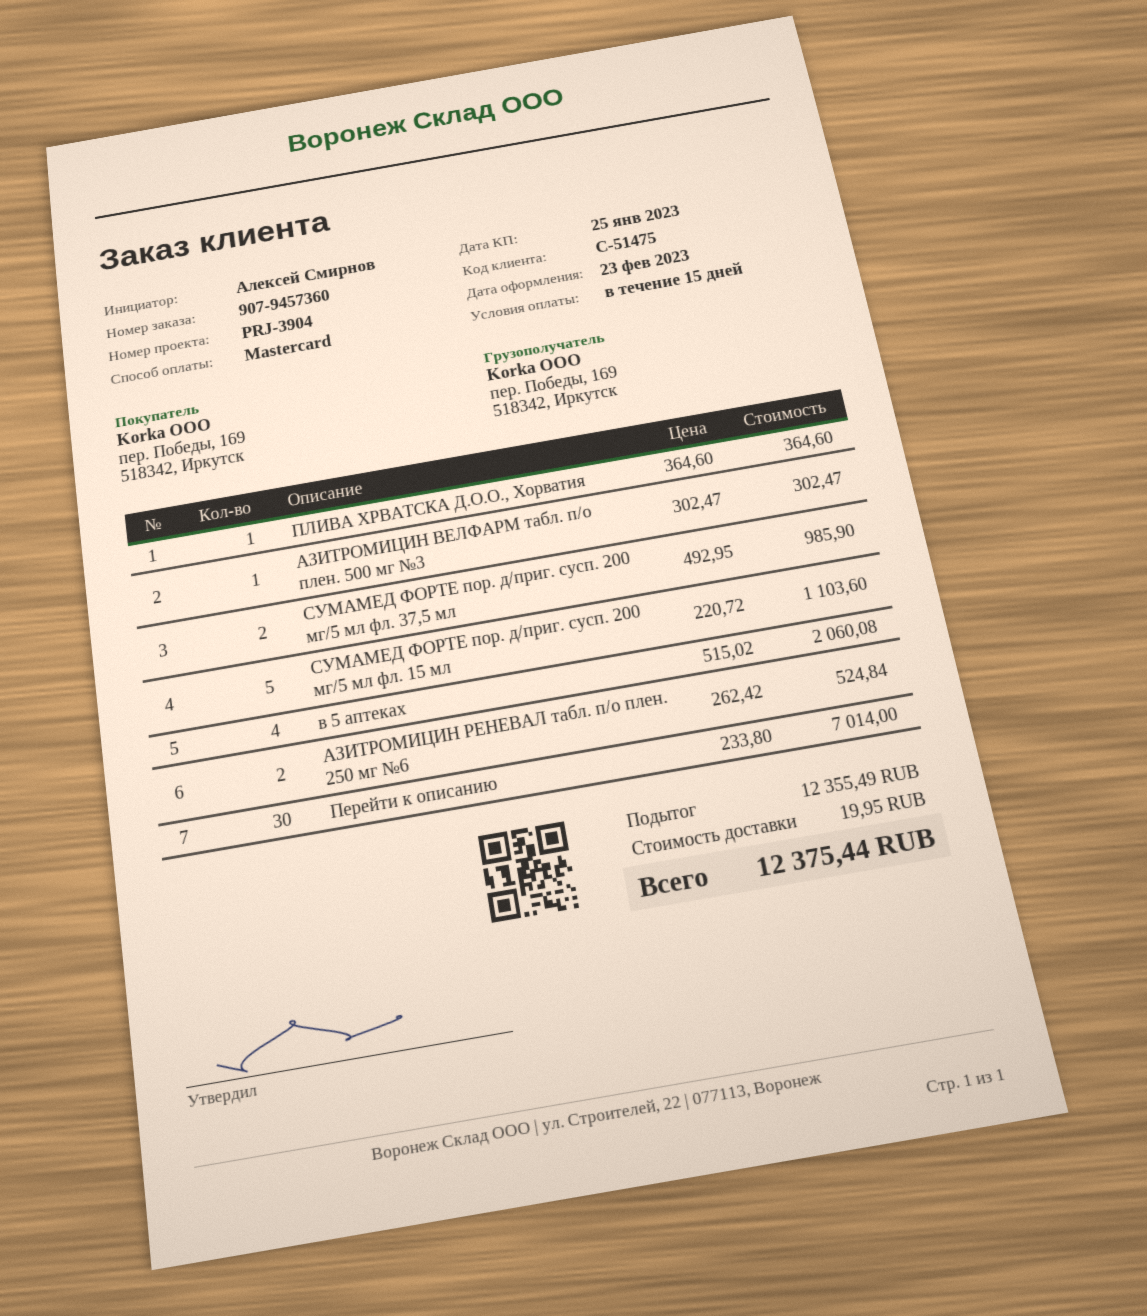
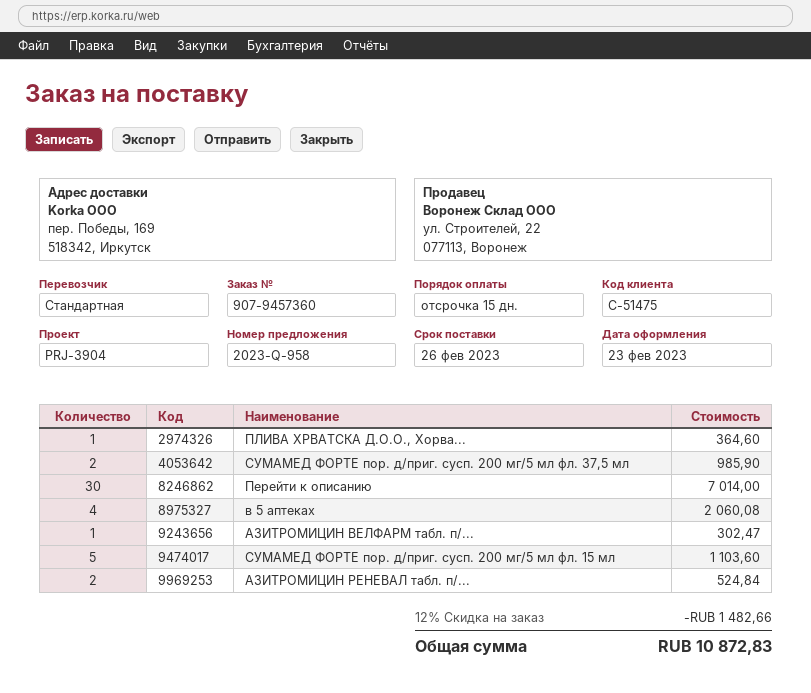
discount: none -> 12% = 1482.66
shipping: 19.95 -> none
total: 12375.44 -> 10872.83

